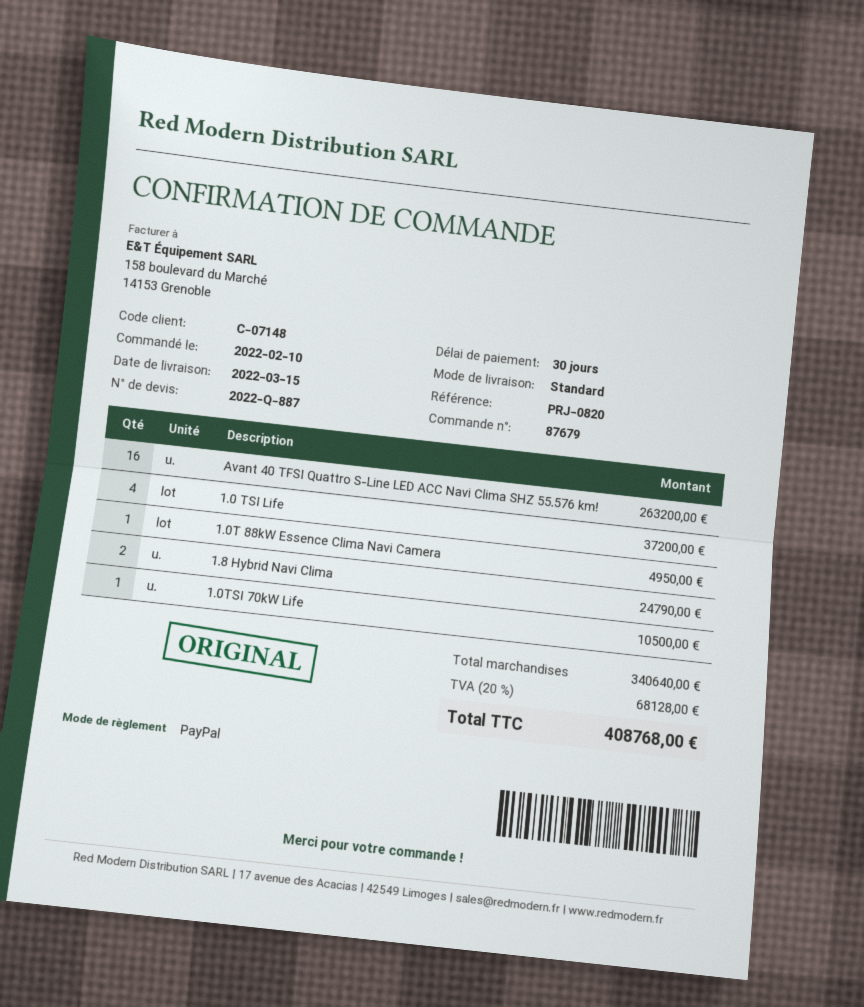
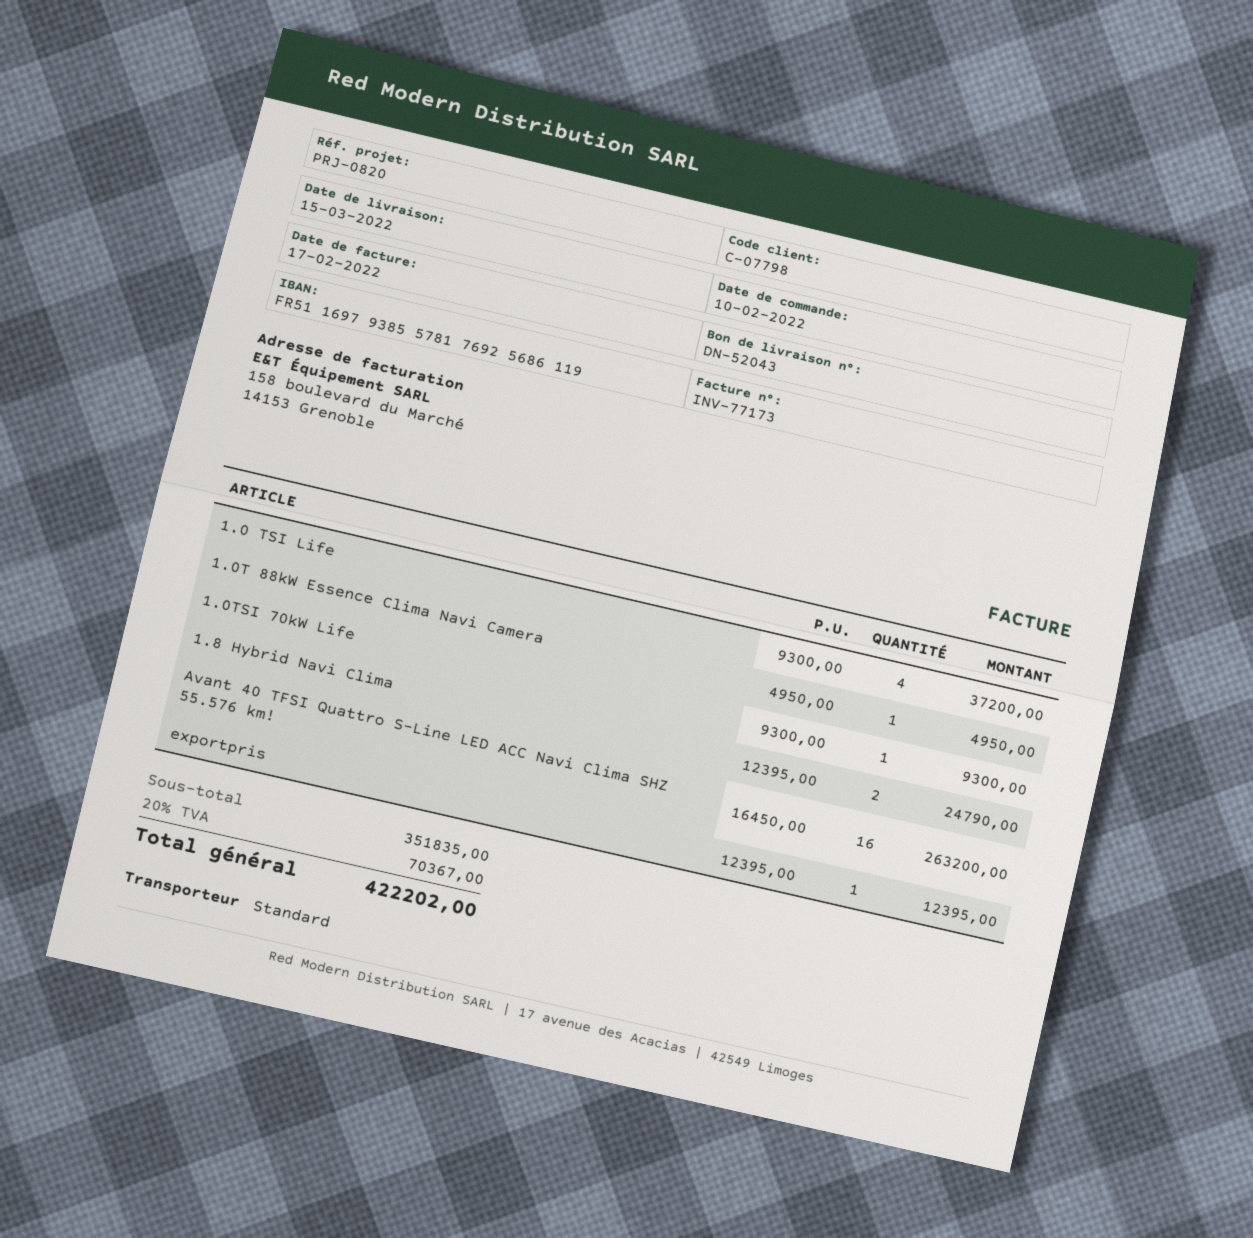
customer number: C-07148 -> C-07798
1.0TSI 70kW Life: 1 for 10500.00 -> 1 for 9300.00
exportpris: none -> 1 for 12395.00
subtotal: 340640.00 -> 351835.00
tax: 20% = 68128.00 -> 20% = 70367.00
total: 408768.00 -> 422202.00

